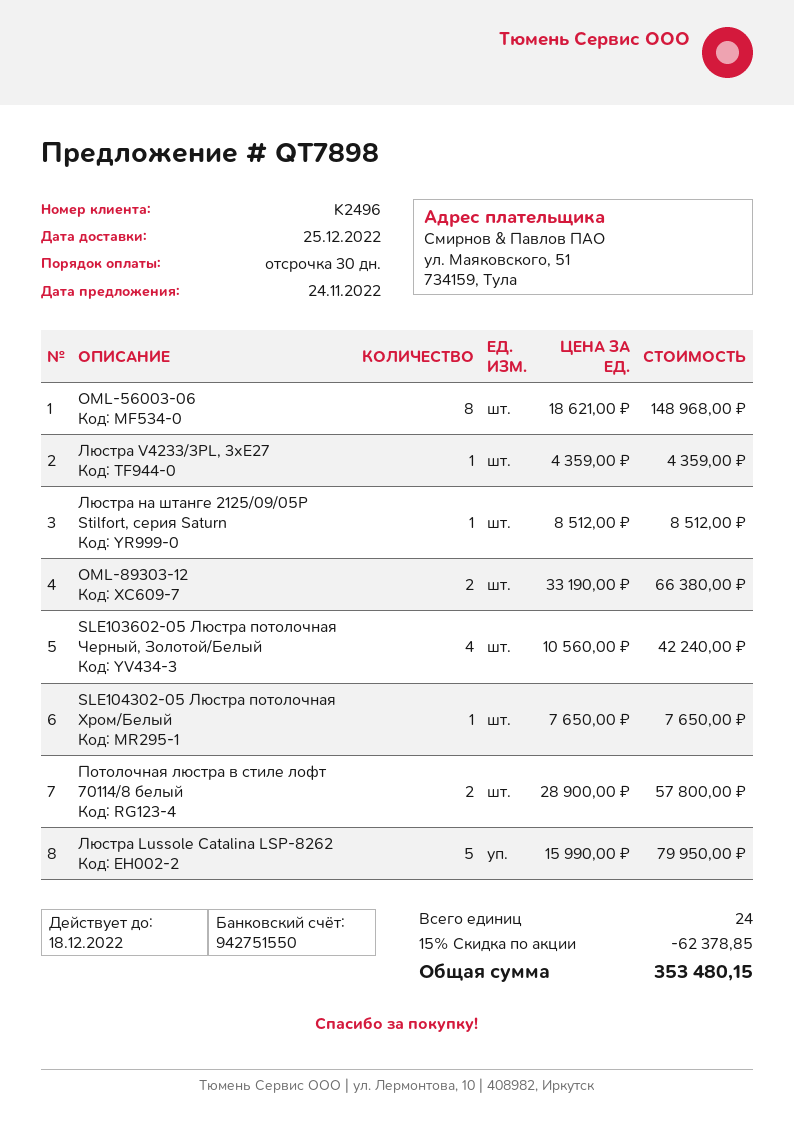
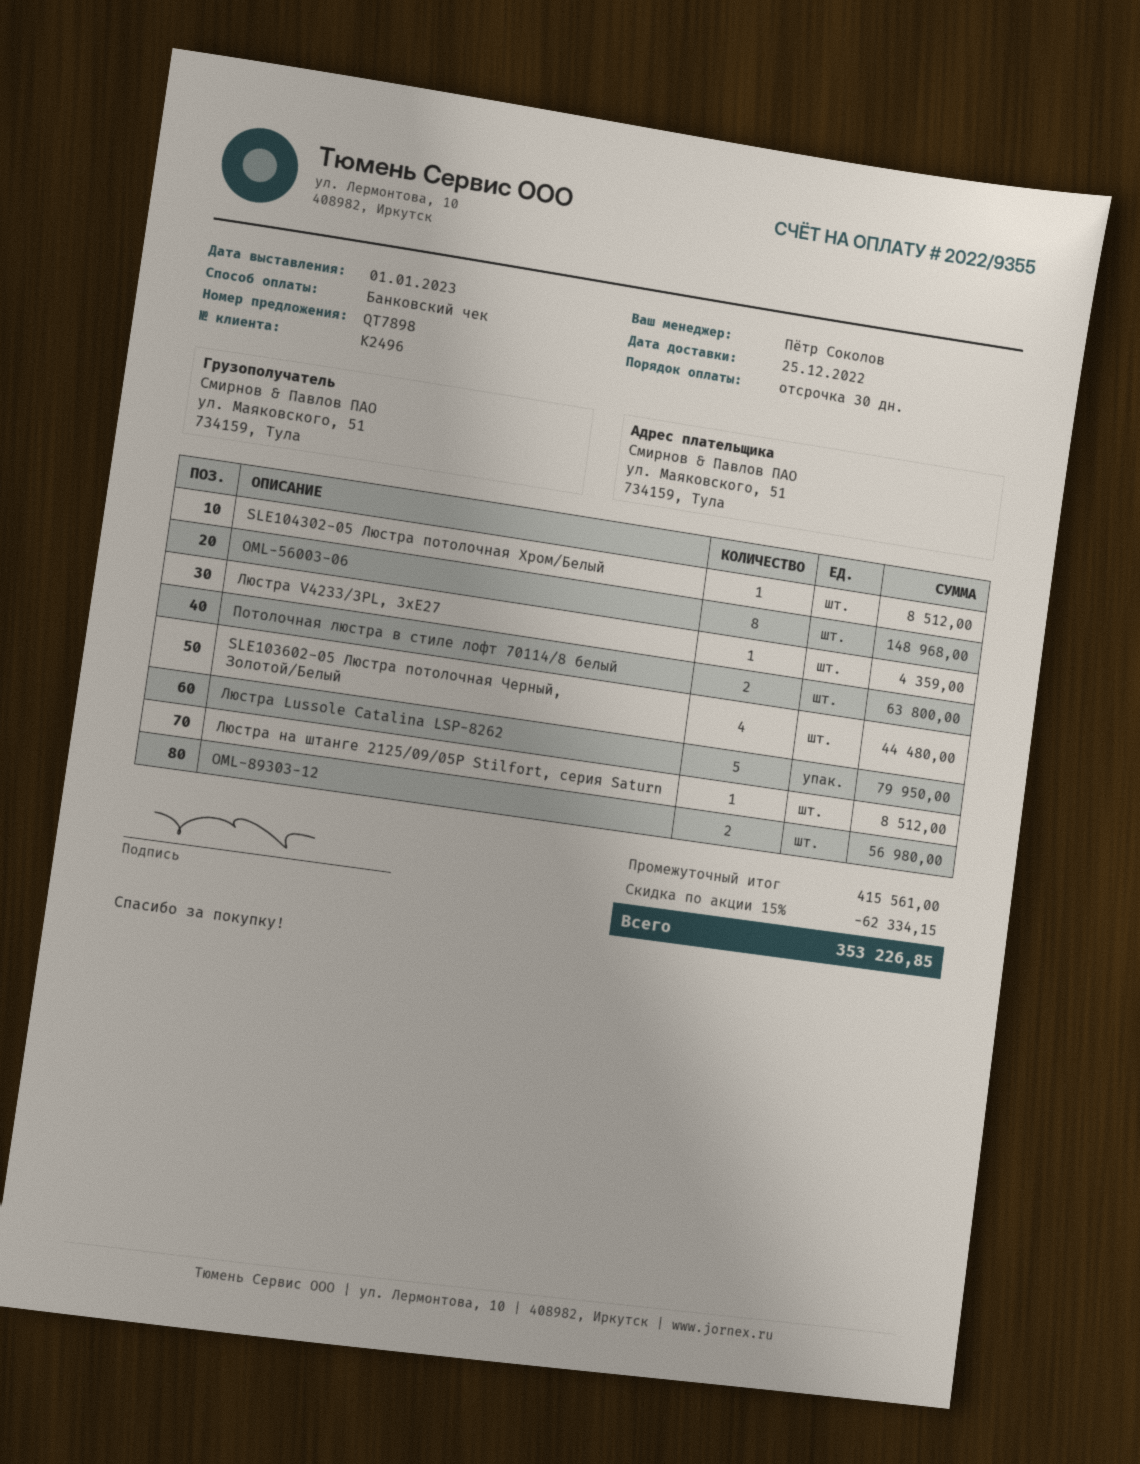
OML-89303-12: 2 for 66380.00 -> 2 for 56980.00
SLE103602-05 Люстра потолочная Черный, Золотой/Белый: 4 for 42240.00 -> 4 for 44480.00
SLE104302-05 Люстра потолочная Хром/Белый: 1 for 7650.00 -> 1 for 8512.00
Потолочная люстра в стиле лофт 70114/8 белый: 2 for 57800.00 -> 2 for 63800.00
discount: 15% = 62378.85 -> 15% = 62334.15
total: 353480.15 -> 353226.85

